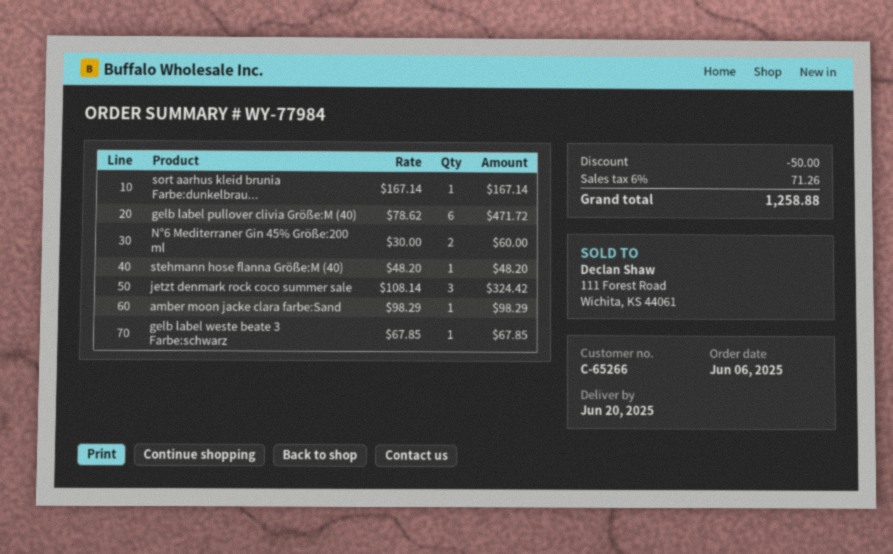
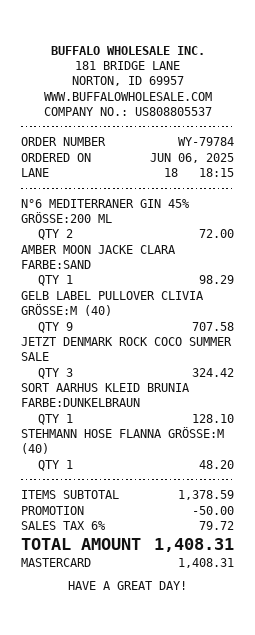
order number: WY-77984 -> WY-79784
sort aarhus kleid brunia Farbe:dunkelbrau...: 1 for 167.14 -> 1 for 128.10
gelb label pullover clivia Größe:M (40): 6 for 471.72 -> 9 for 707.58
N°6 Mediterraner Gin 45% Größe:200 ml: 2 for 60.00 -> 2 for 72.00
gelb label weste beate 3 Farbe:schwarz: 1 for 67.85 -> none
tax: 6% = 71.26 -> 6% = 79.72
total: 1258.88 -> 1408.31

